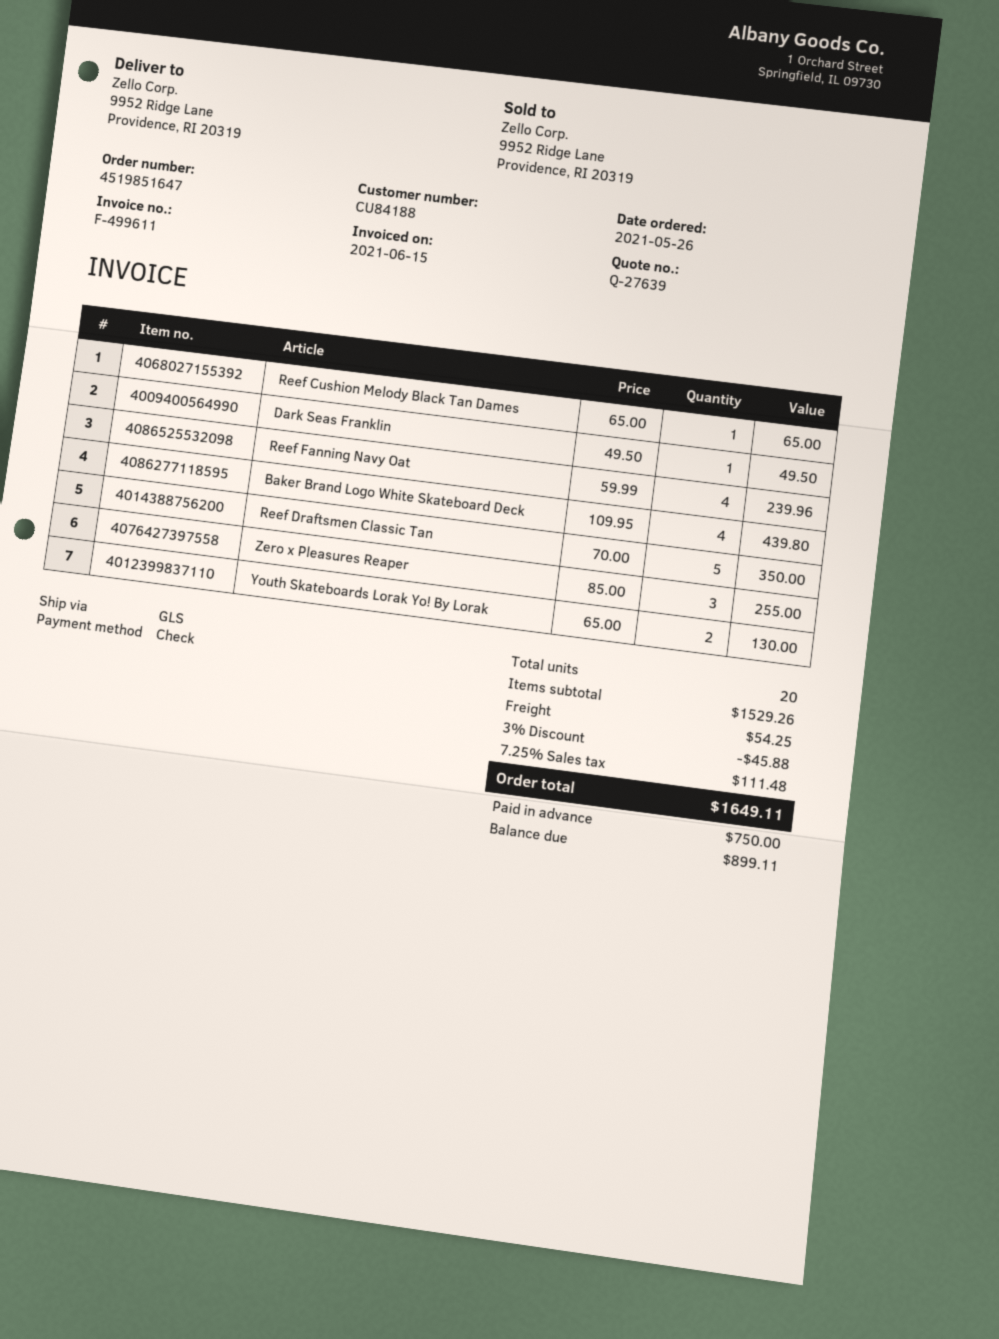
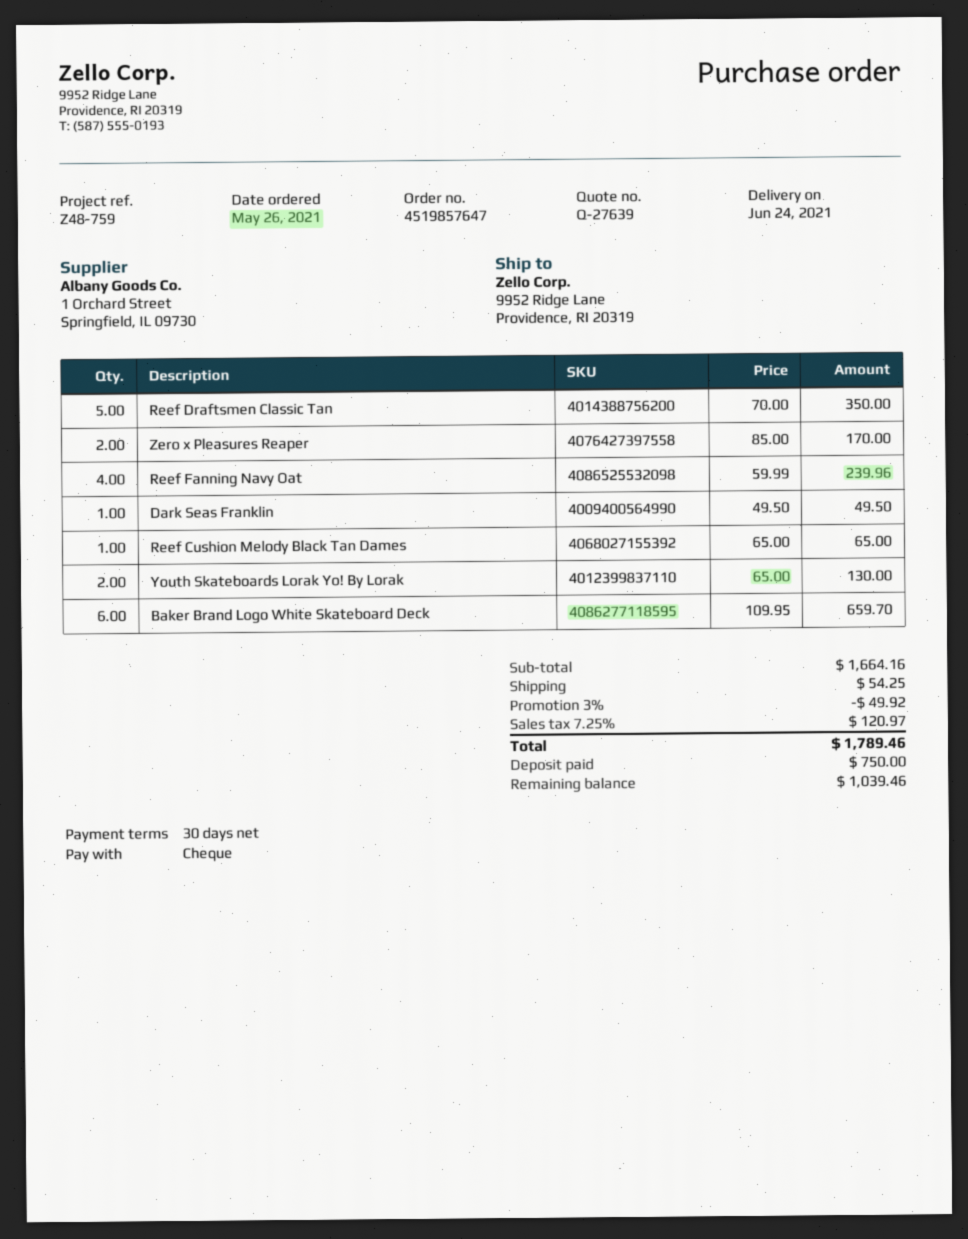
order number: 4519851647 -> 4519857647
Baker Brand Logo White Skateboard Deck: 4 x 109.95 = 439.80 -> 6 x 109.95 = 659.70
Zero x Pleasures Reaper: 3 x 85.00 = 255.00 -> 2 x 85.00 = 170.00
subtotal: 1529.26 -> 1664.16
discount: 3% = 45.88 -> 3% = 49.92
tax: 7.25% = 111.48 -> 7.25% = 120.97
total: 1649.11 -> 1789.46
balance: 899.11 -> 1039.46

